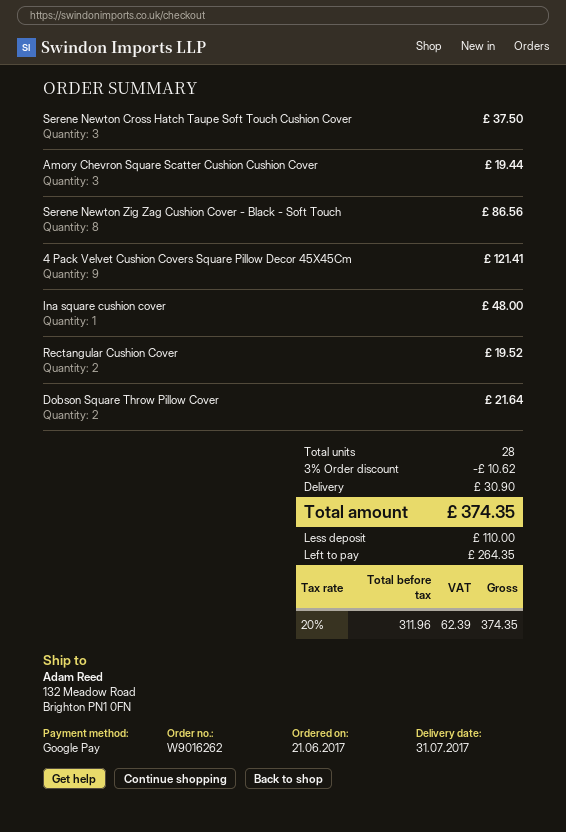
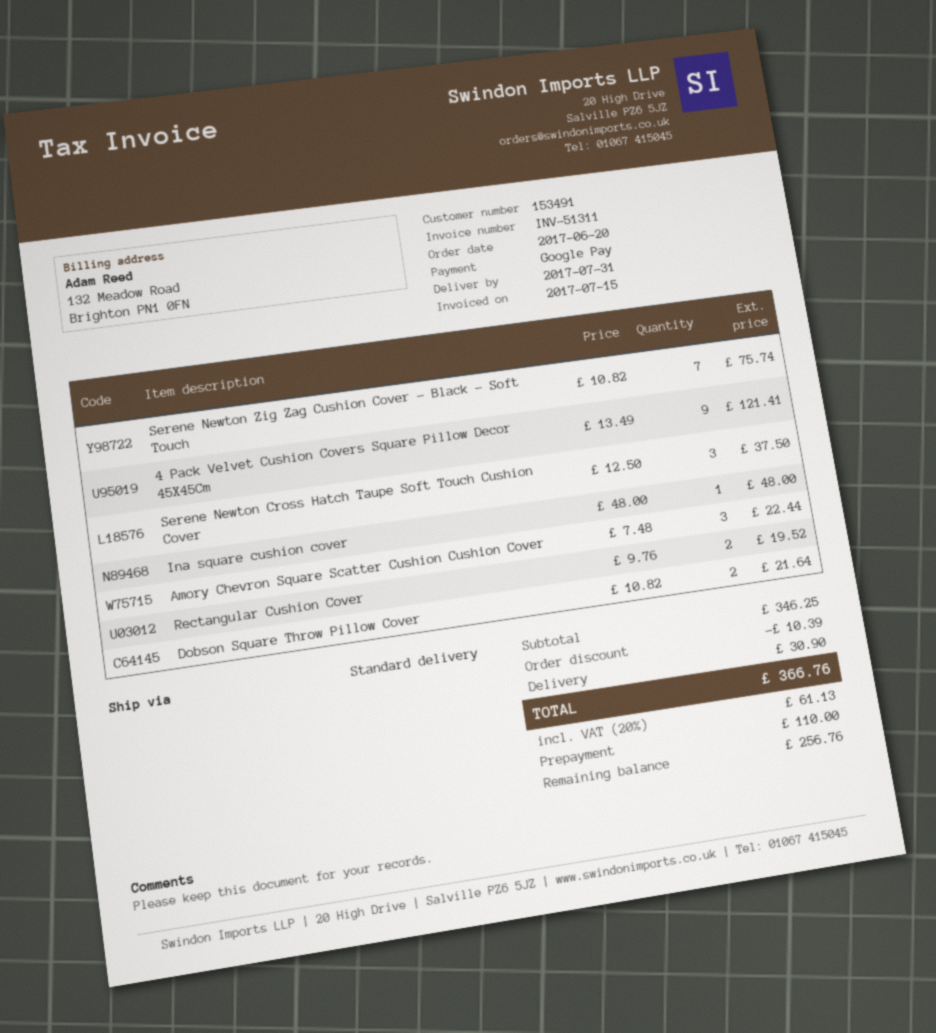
order date: 2017-06-21 -> 2017-06-20
Amory Chevron Square Scatter Cushion Cushion Cover: 3 for 19.44 -> 3 for 22.44
Serene Newton Zig Zag Cushion Cover - Black - Soft Touch: 8 for 86.56 -> 7 for 75.74
discount: 10.62 -> 10.39
tax: 20% = 62.39 -> 20% = 61.13
total: 374.35 -> 366.76
balance: 264.35 -> 256.76

